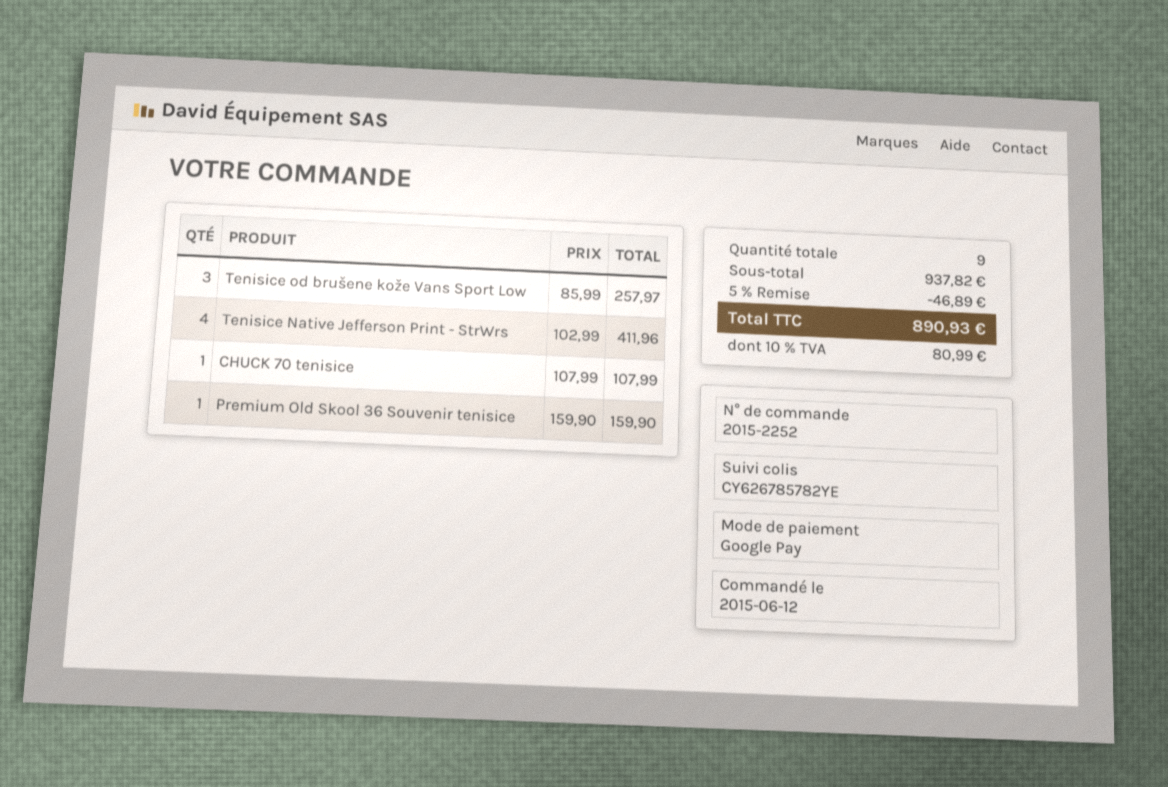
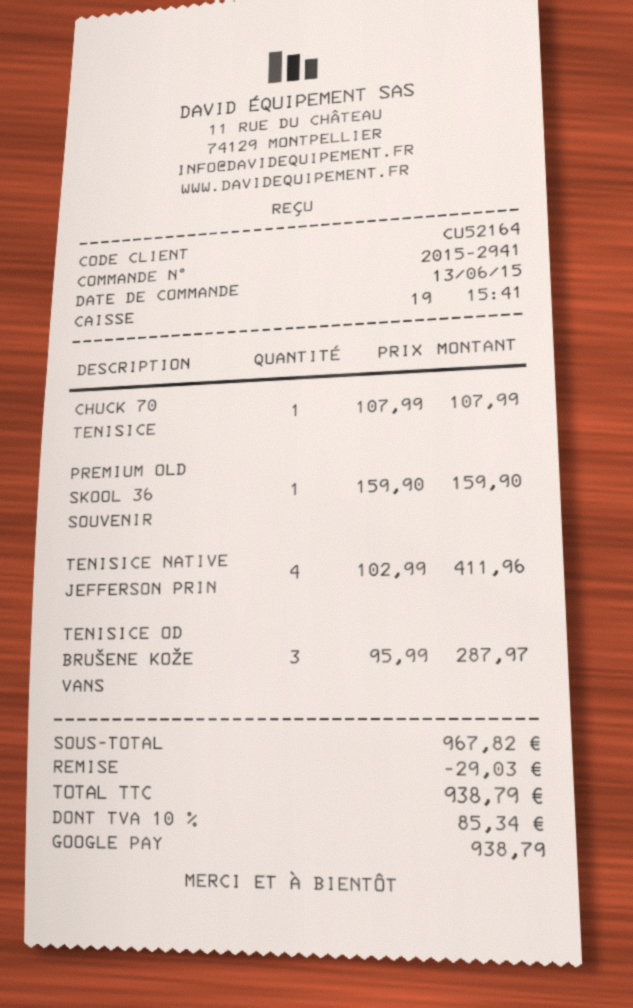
order number: 2015-2252 -> 2015-2941
order date: 2015-06-12 -> 2015-06-13
Tenisice od brušene kože Vans Sport Low: 3 x 85.99 = 257.97 -> 3 x 95.99 = 287.97
subtotal: 937.82 -> 967.82
discount: 46.89 -> 29.03
tax: 10% = 80.99 -> 10% = 85.34
total: 890.93 -> 938.79

